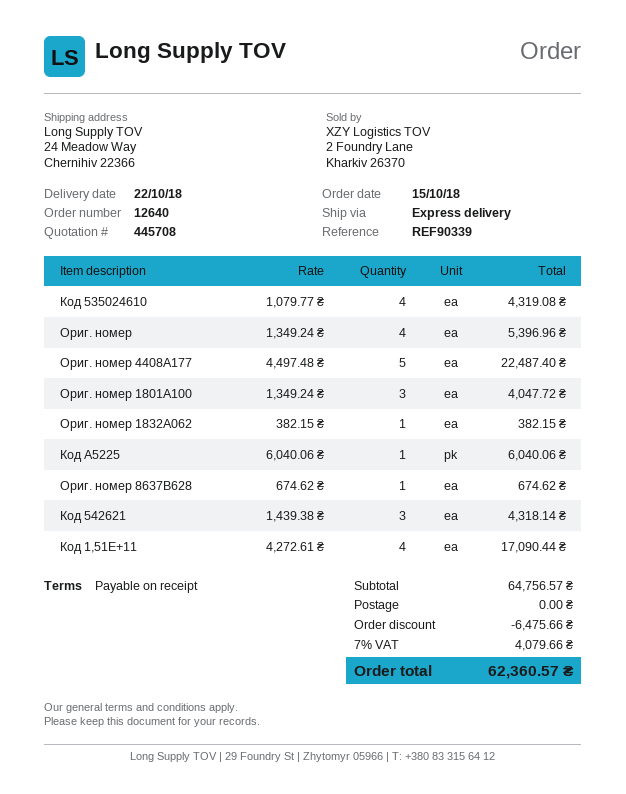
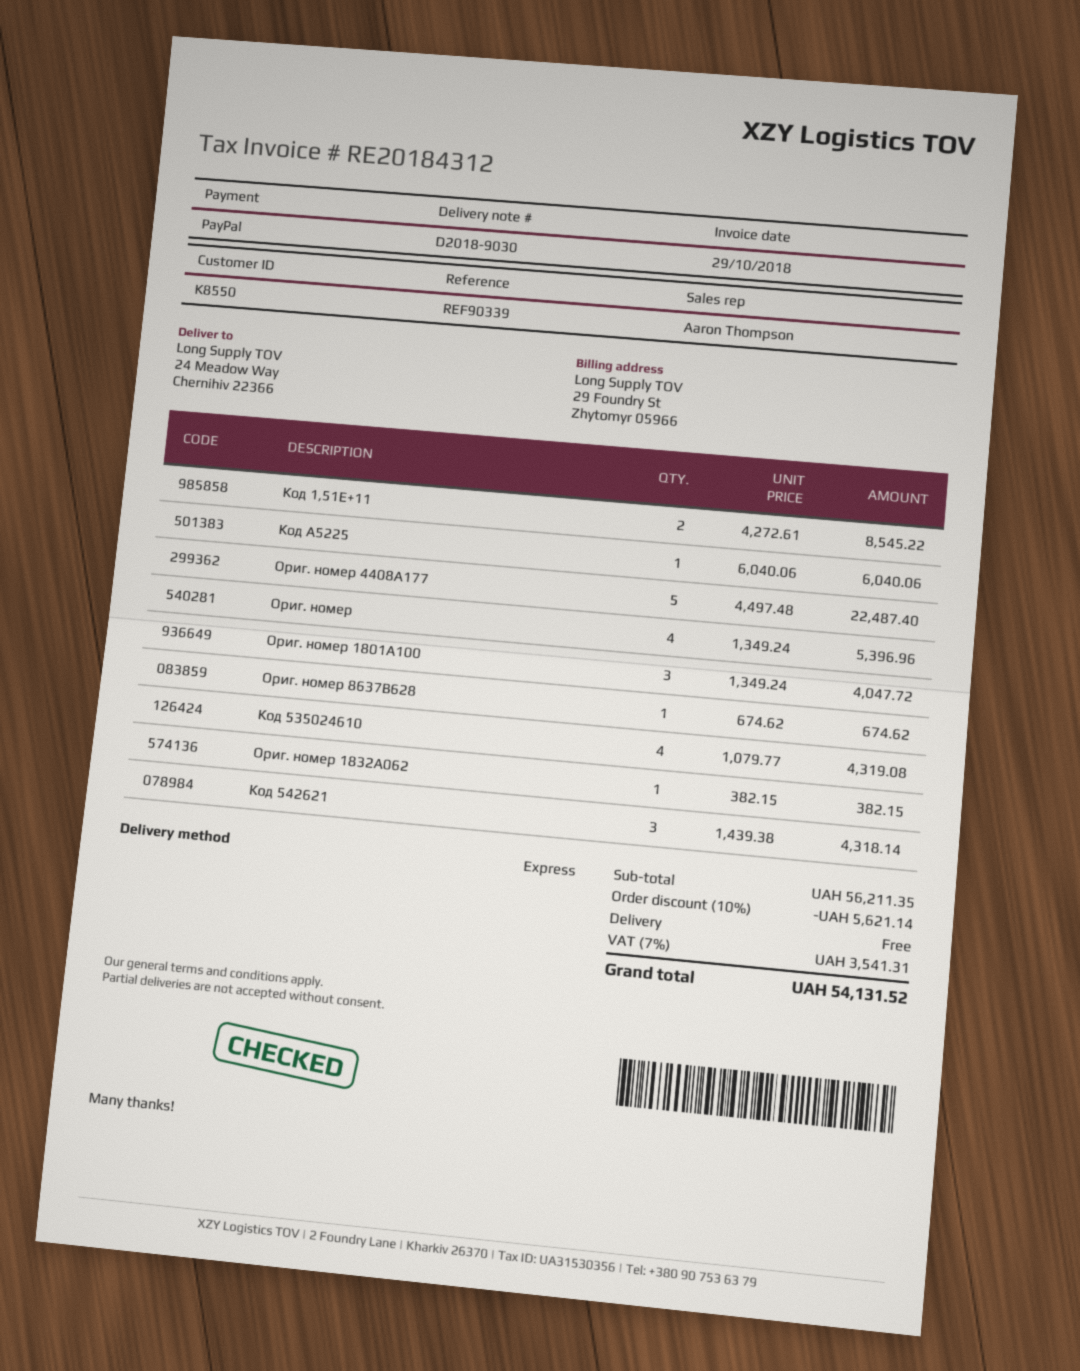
Код 1,51E+11: 4 x 4272.61 = 17090.44 -> 2 x 4272.61 = 8545.22
subtotal: 64756.57 -> 56211.35
discount: 6475.66 -> 5621.14
tax: 7% = 4079.66 -> 7% = 3541.31
total: 62360.57 -> 54131.52

